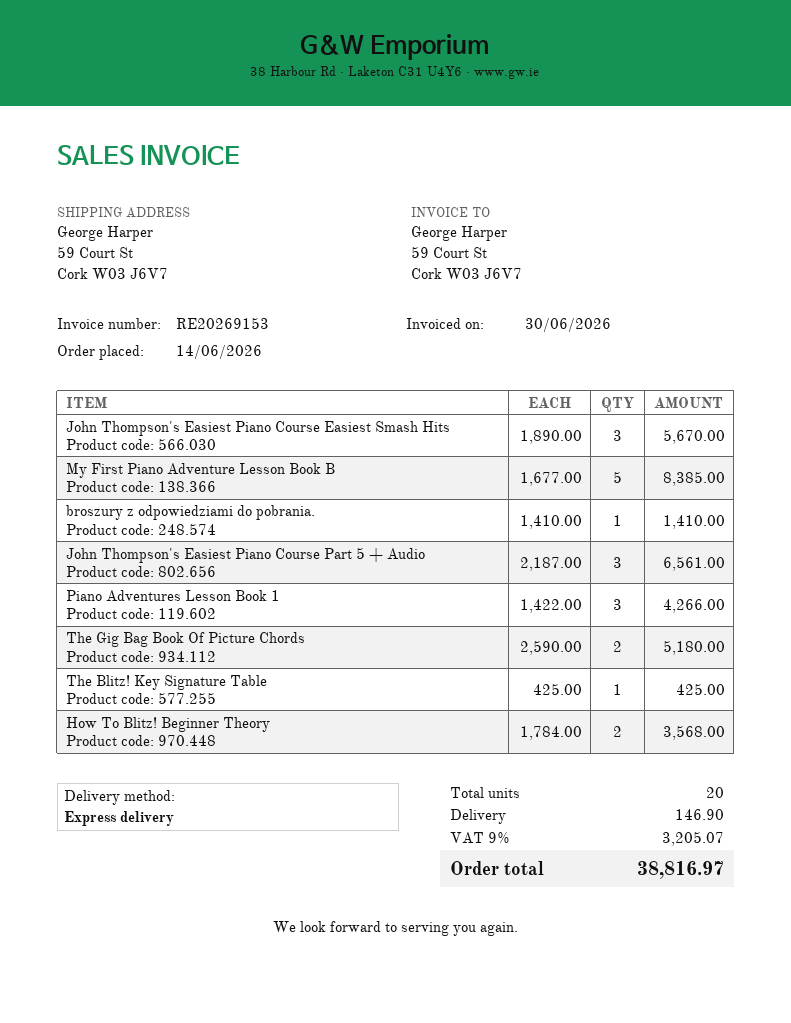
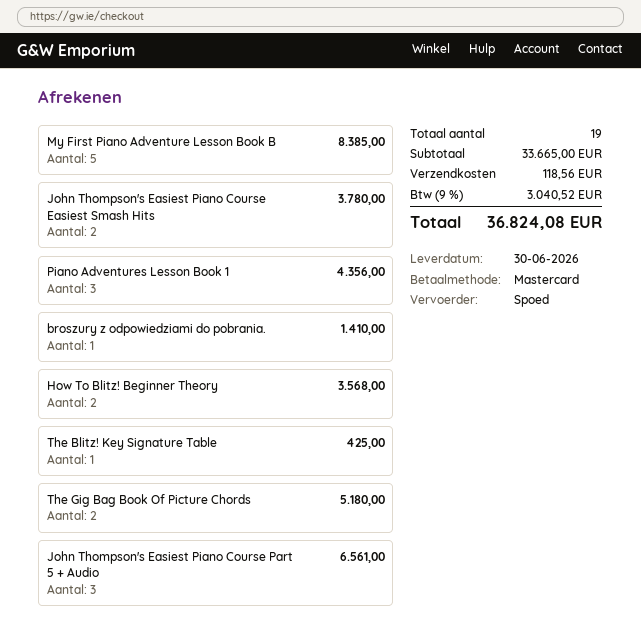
John Thompson's Easiest Piano Course Easiest Smash Hits: 3 for 5670.00 -> 2 for 3780.00
Piano Adventures Lesson Book 1: 3 for 4266.00 -> 3 for 4356.00
total quantity: 20 -> 19
shipping: 146.90 -> 118.56
tax: 9% = 3205.07 -> 9% = 3040.52
total: 38816.97 -> 36824.08

